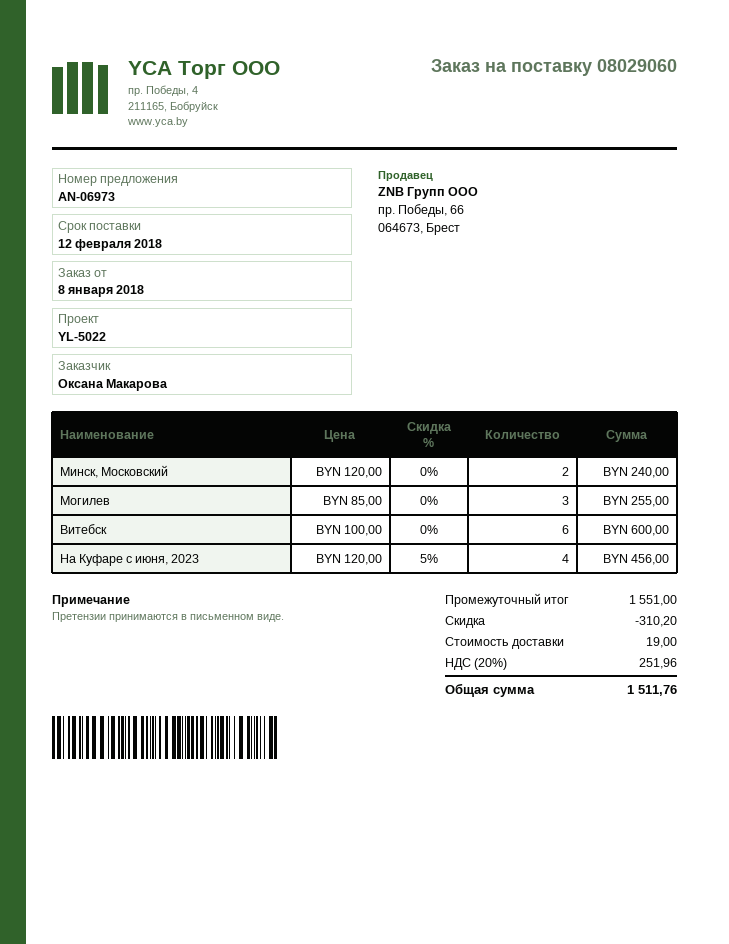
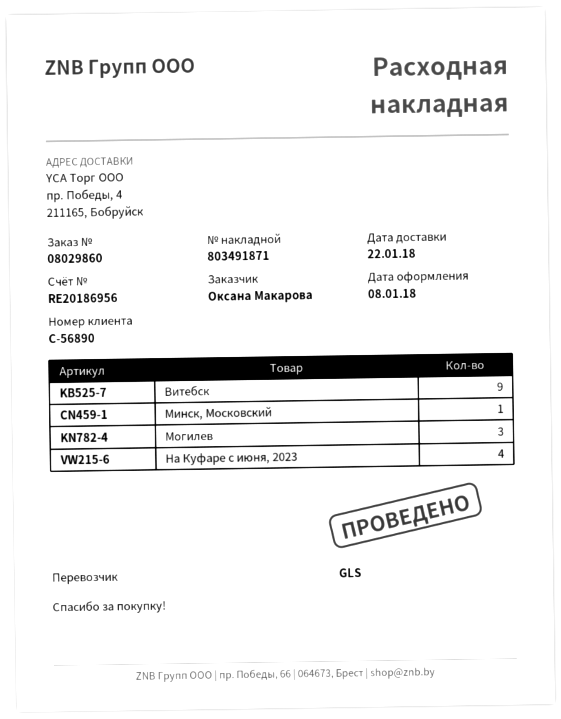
order number: 08029060 -> 08029860
delivery date: 2018-02-12 -> 2018-01-22
Минск, Московский: 2 -> 1
Витебск: 6 -> 9

